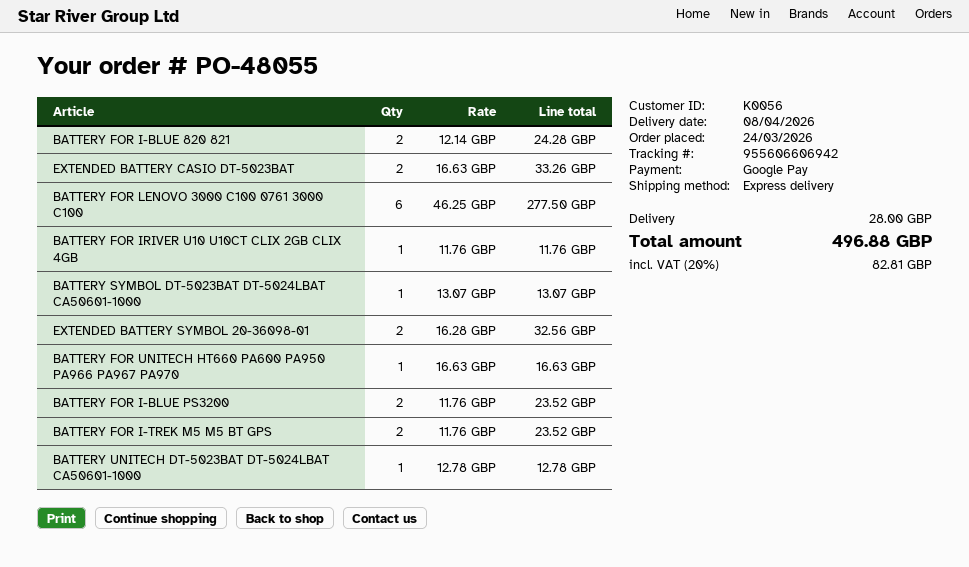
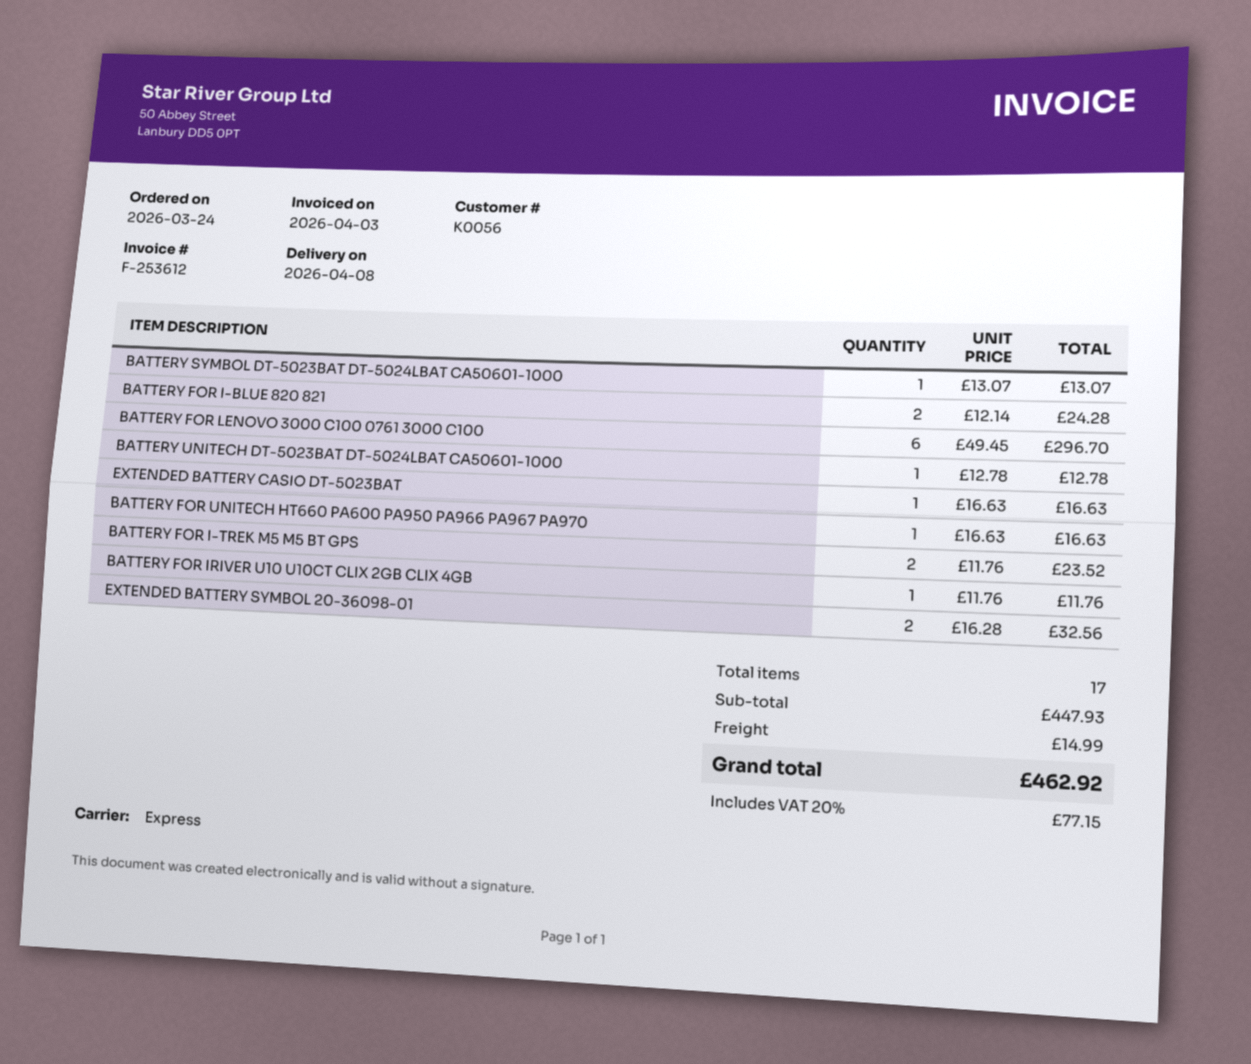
EXTENDED BATTERY CASIO DT-5023BAT: 2 x 16.63 = 33.26 -> 1 x 16.63 = 16.63
BATTERY FOR LENOVO 3000 C100 0761 3000 C100: 6 x 46.25 = 277.50 -> 6 x 49.45 = 296.70
BATTERY FOR I-BLUE PS3200: 2 x 11.76 = 23.52 -> none
shipping: 28.00 -> 14.99
tax: 20% = 82.81 -> 20% = 77.15
total: 496.88 -> 462.92

